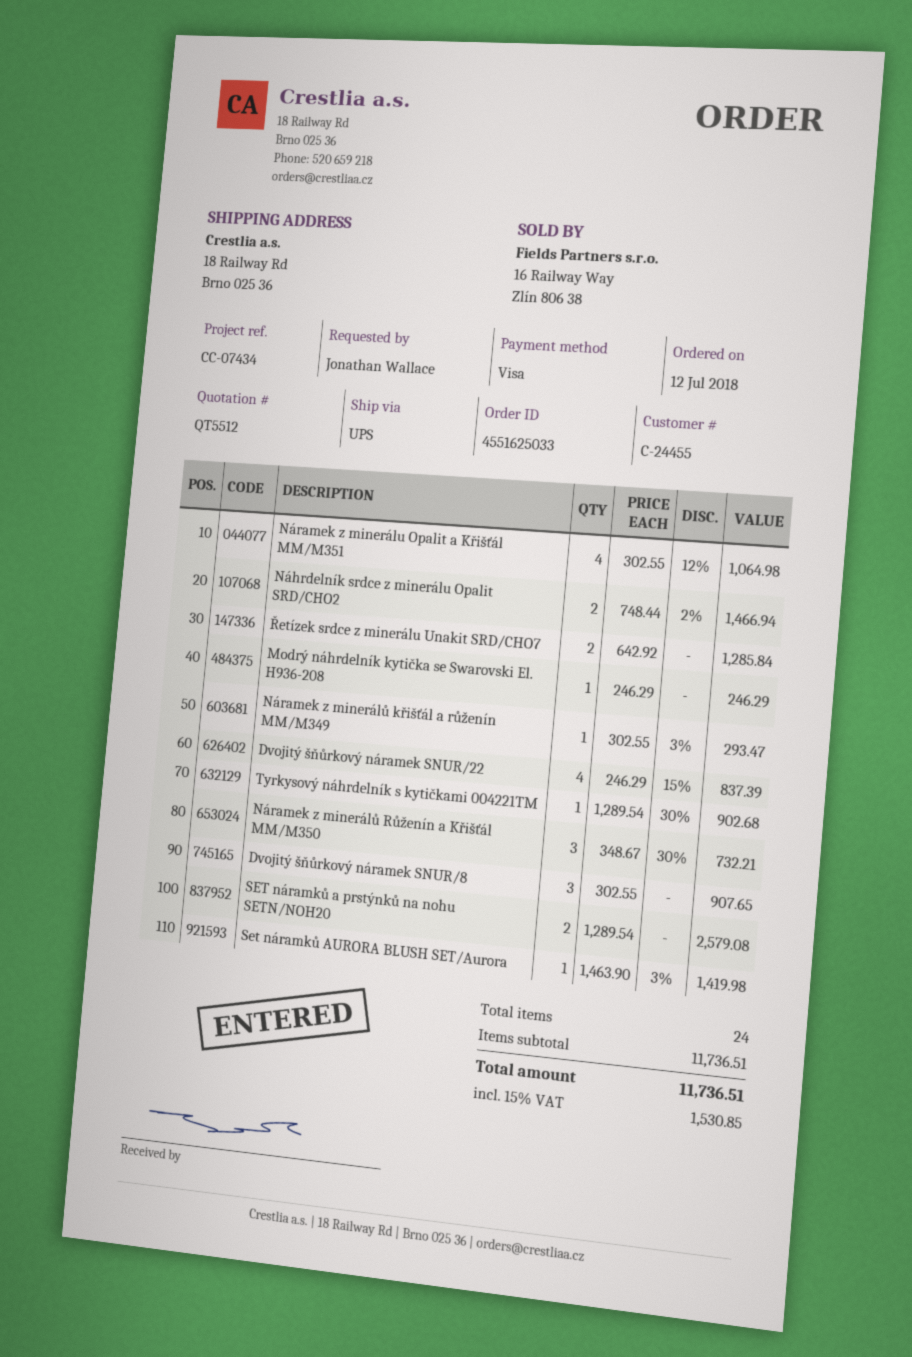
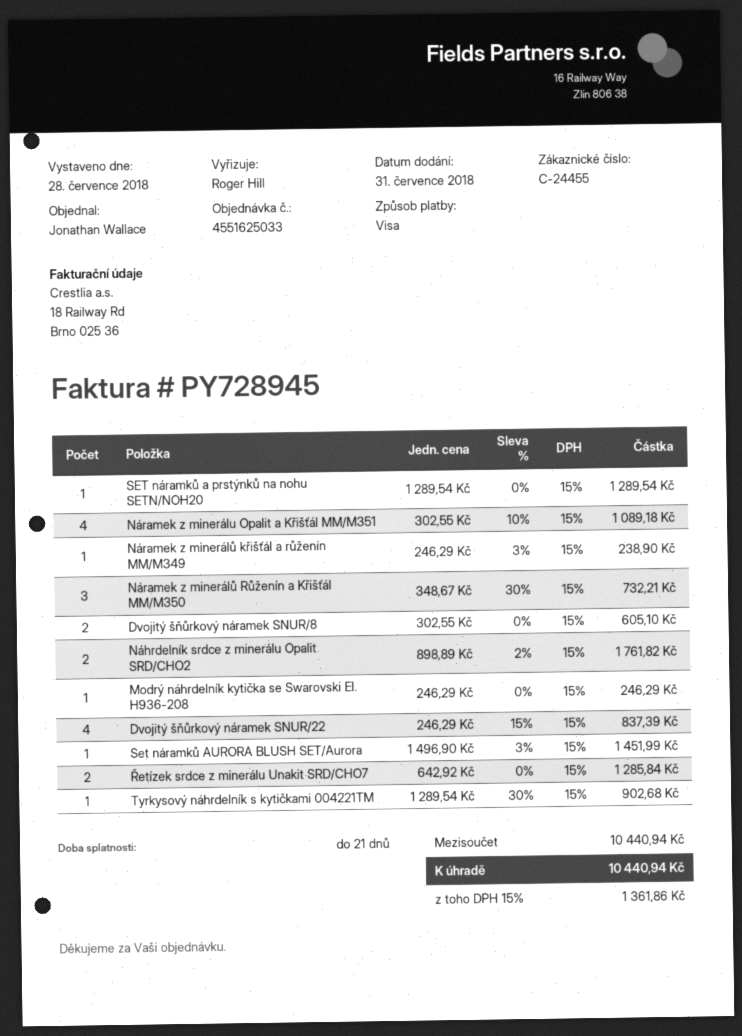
Náramek z minerálu Opalit a Křišťál MM/M351: 4 x 302.55 - 12% = 1064.98 -> 4 x 302.55 - 10% = 1089.18
Náhrdelník srdce z minerálu Opalit SRD/CHO2: 2 x 748.44 - 2% = 1466.94 -> 2 x 898.89 - 2% = 1761.82
Náramek z minerálů křišťál a růženín MM/M349: 1 x 302.55 - 3% = 293.47 -> 1 x 246.29 - 3% = 238.90
Dvojitý šňůrkový náramek SNUR/8: 3 x 302.55 = 907.65 -> 2 x 302.55 = 605.10
SET náramků a prstýnků na nohu SETN/NOH20: 2 x 1289.54 = 2579.08 -> 1 x 1289.54 = 1289.54
Set náramků AURORA BLUSH SET/Aurora: 1 x 1463.90 - 3% = 1419.98 -> 1 x 1496.90 - 3% = 1451.99
subtotal: 11736.51 -> 10440.94
tax: 15% = 1530.85 -> 15% = 1361.86
total: 11736.51 -> 10440.94

